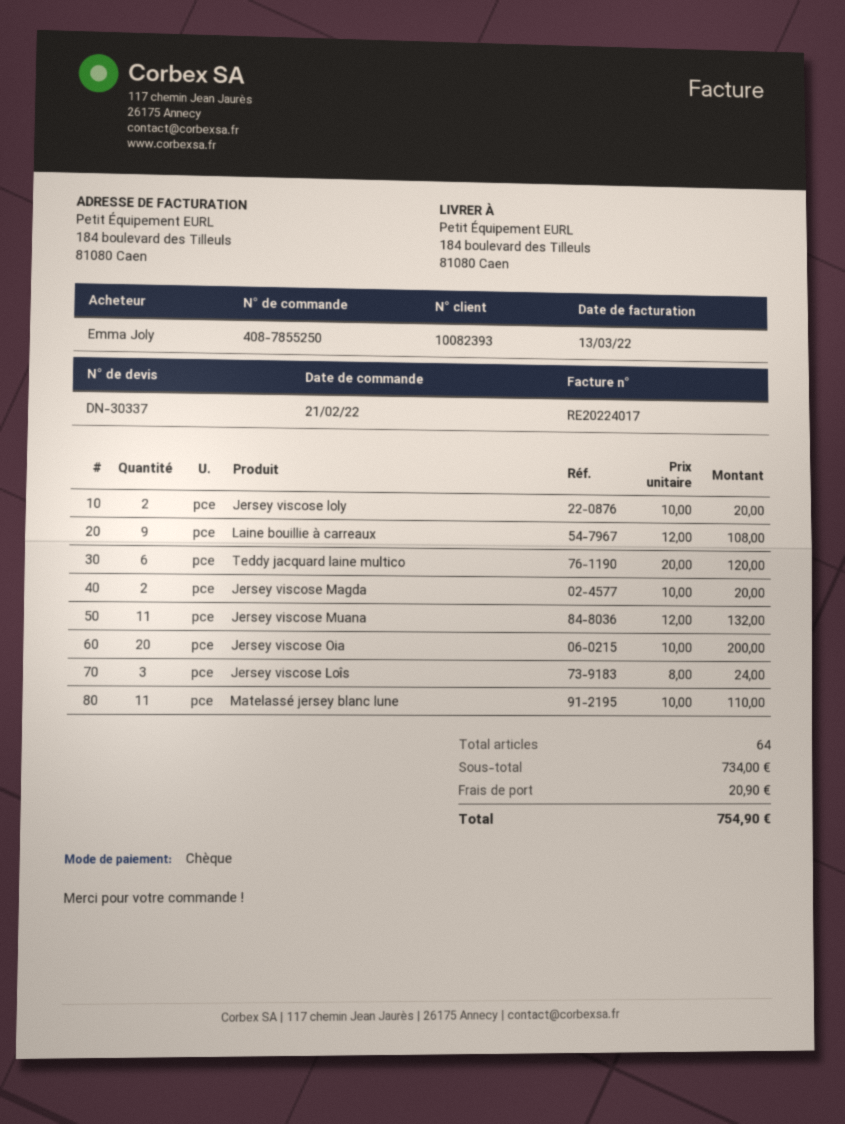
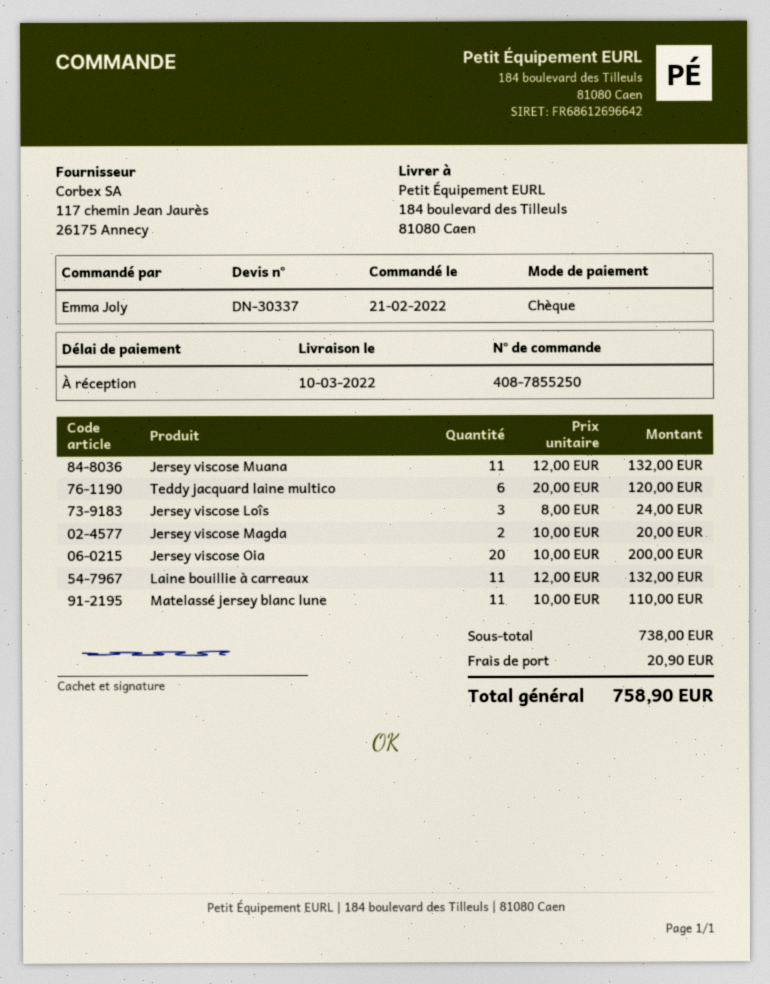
Jersey viscose loly: 2 x 10.00 = 20.00 -> none
Laine bouillie à carreaux: 9 x 12.00 = 108.00 -> 11 x 12.00 = 132.00
subtotal: 734.00 -> 738.00
total: 754.90 -> 758.90

